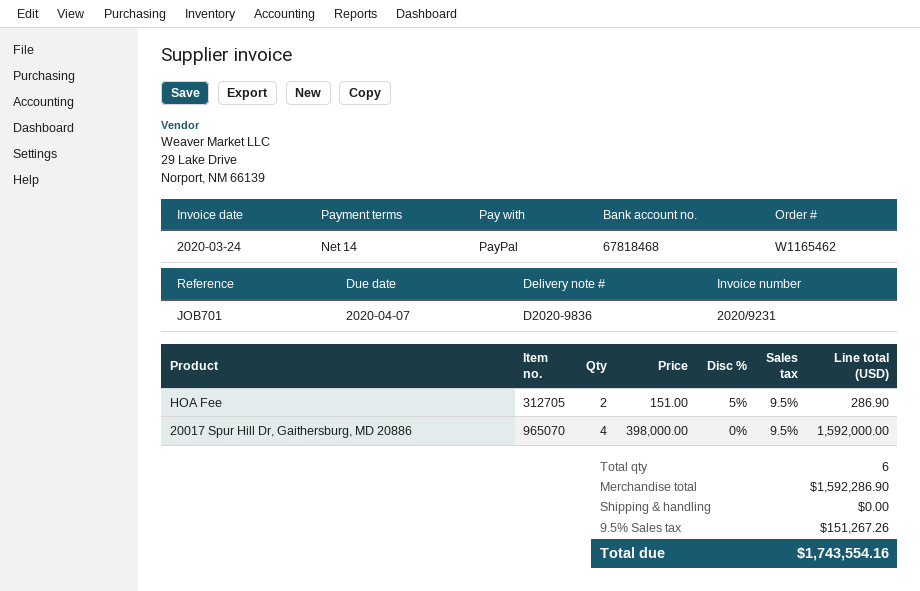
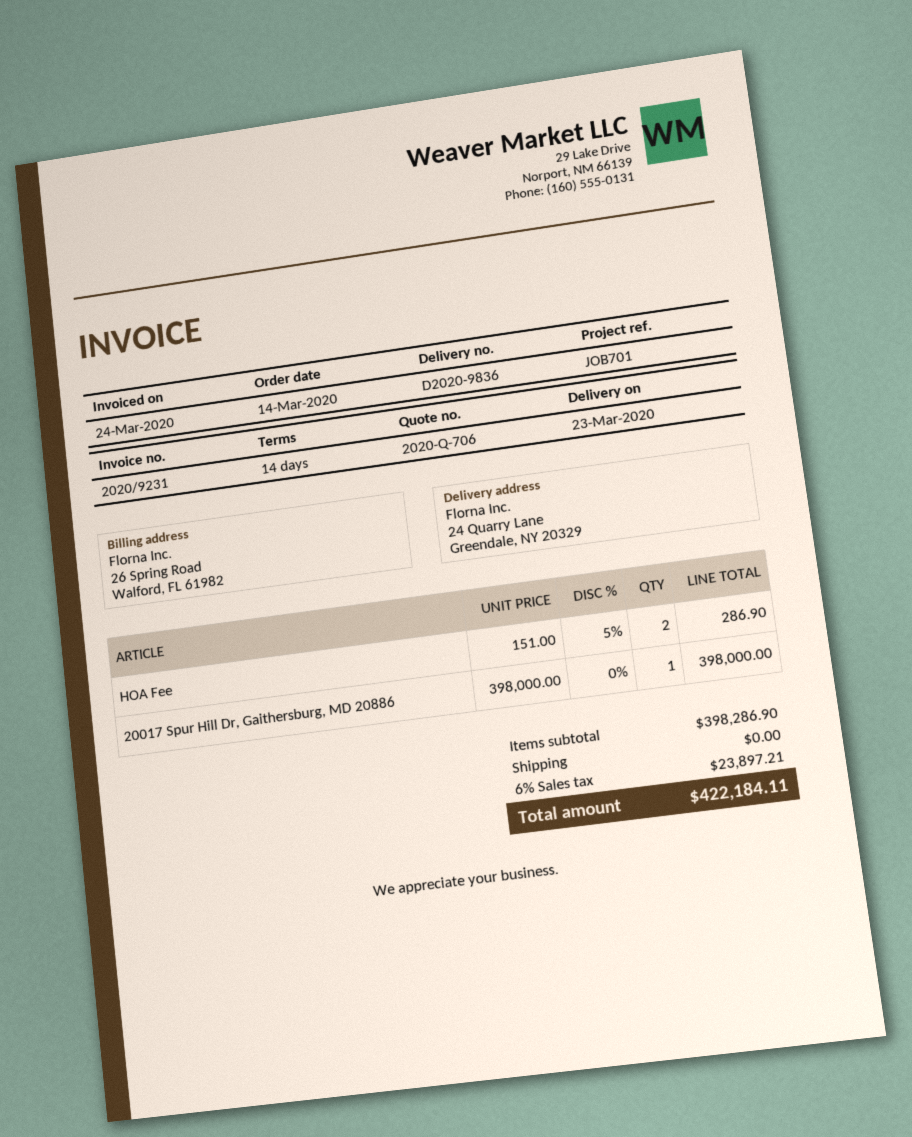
20017 Spur Hill Dr, Gaithersburg, MD 20886: 4 x 398000.00 = 1592000.00 -> 1 x 398000.00 = 398000.00
subtotal: 1592286.90 -> 398286.90
tax: 9.5% = 151267.26 -> 6% = 23897.21
total: 1743554.16 -> 422184.11

